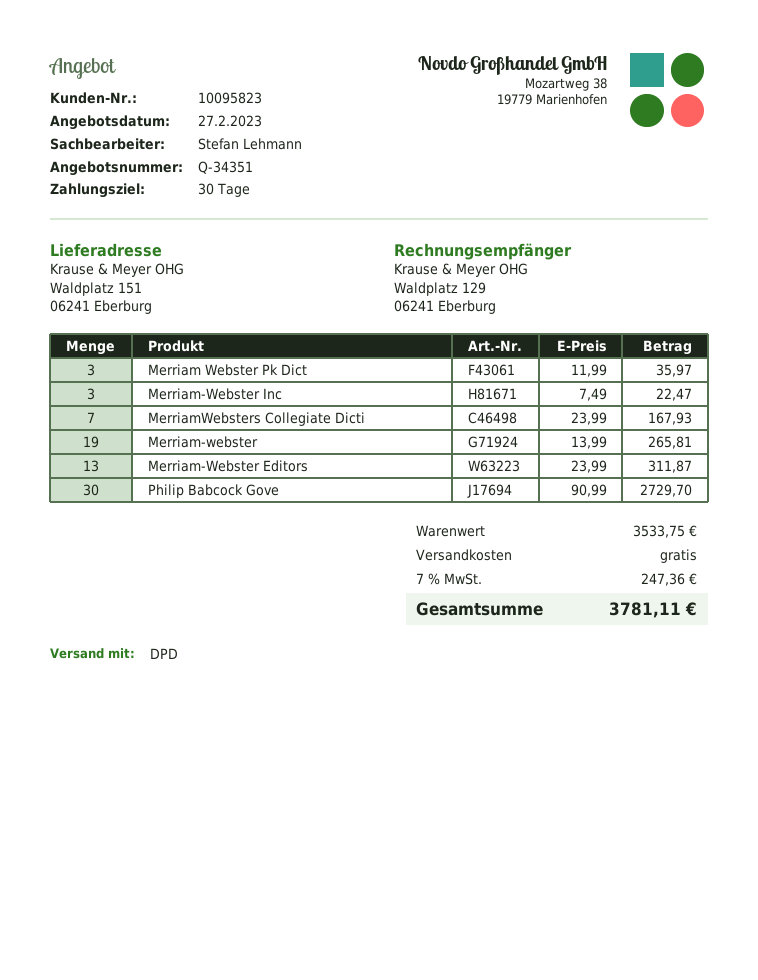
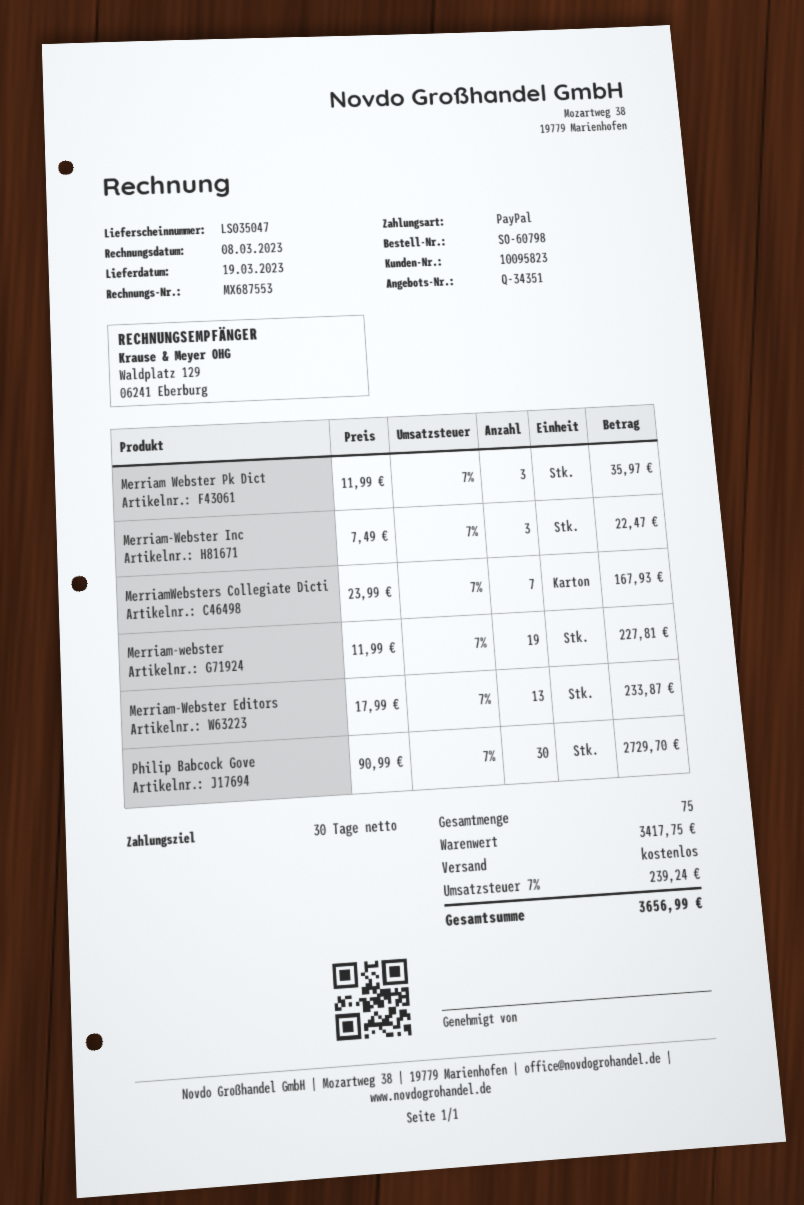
Merriam-webster: 19 x 13.99 = 265.81 -> 19 x 11.99 = 227.81
Merriam-Webster Editors: 13 x 23.99 = 311.87 -> 13 x 17.99 = 233.87
subtotal: 3533.75 -> 3417.75
tax: 7% = 247.36 -> 7% = 239.24
total: 3781.11 -> 3656.99

